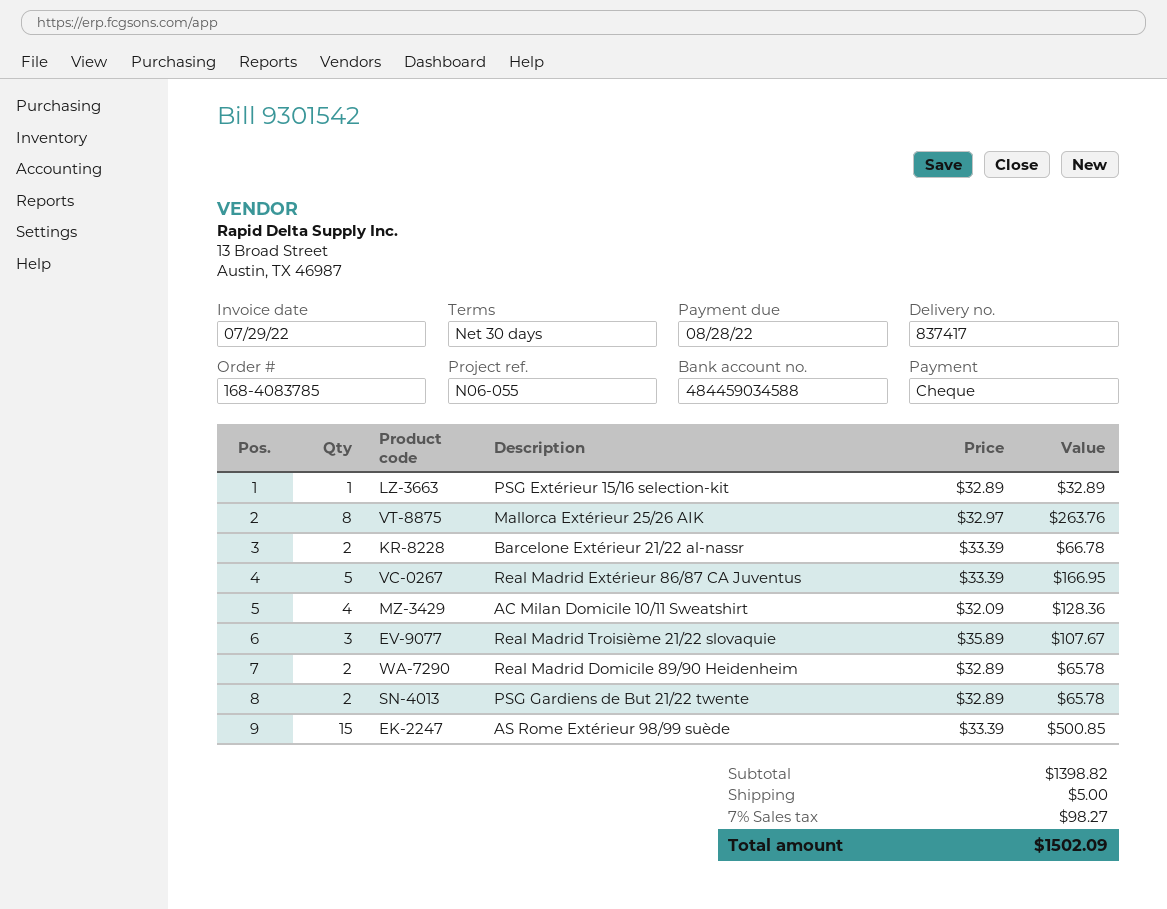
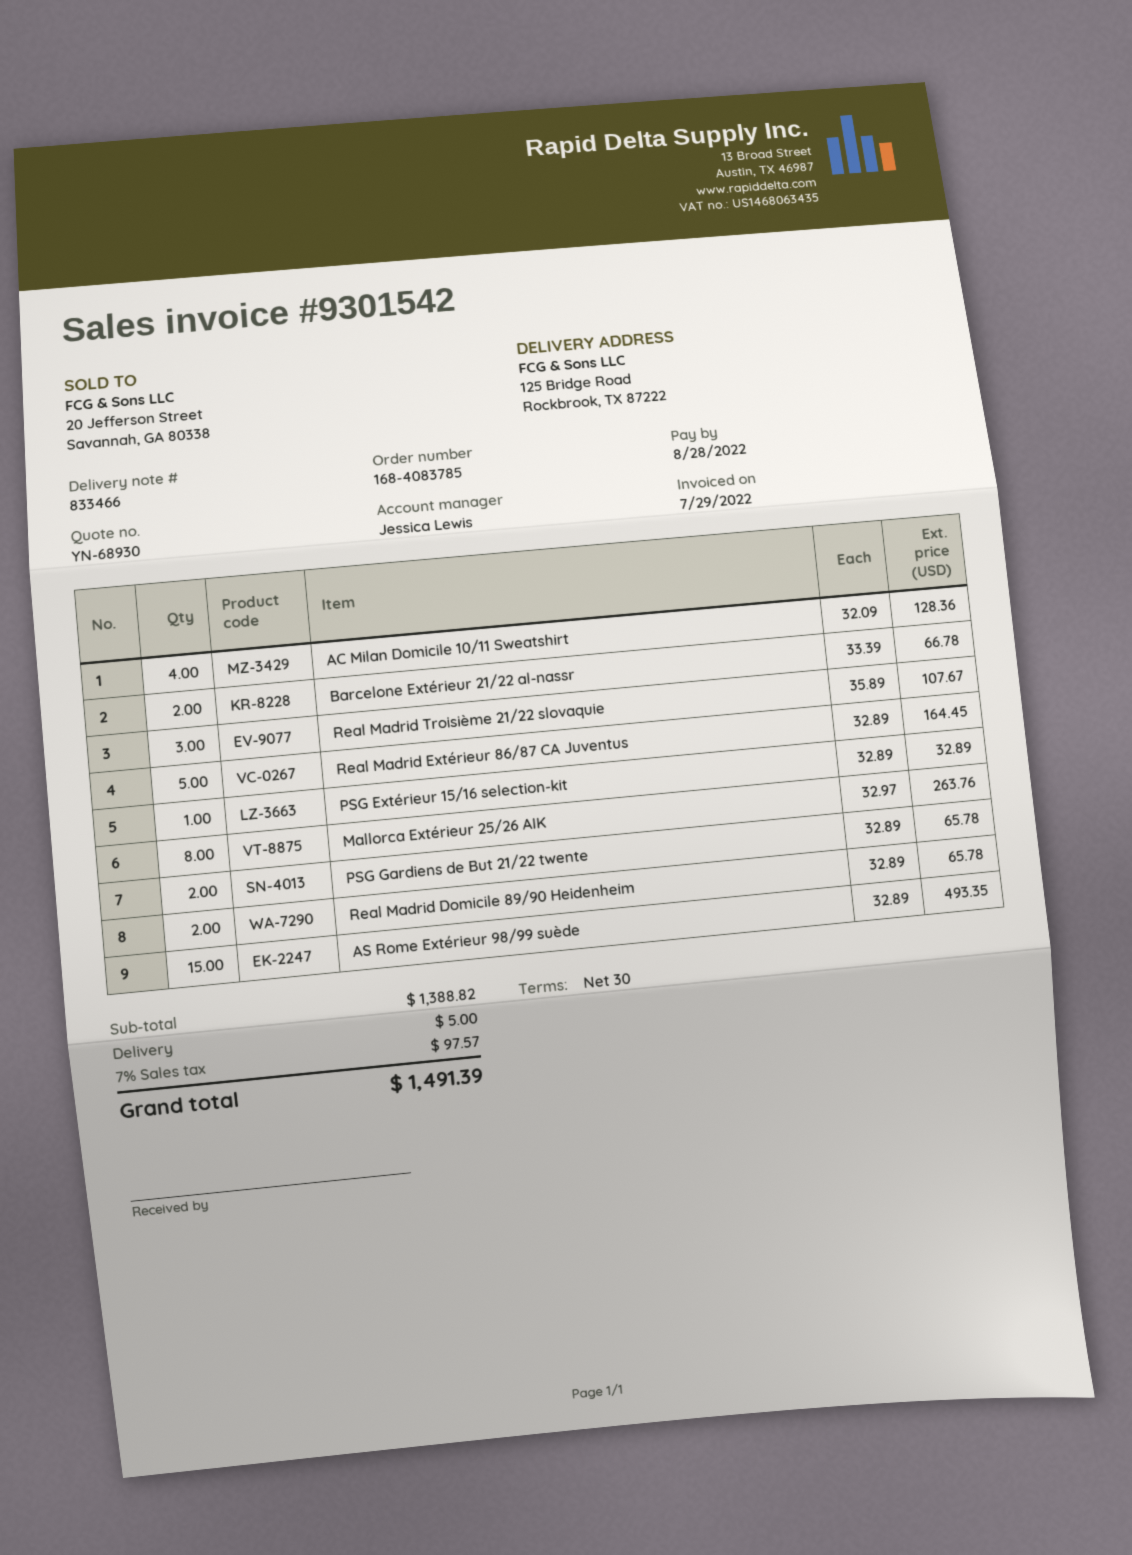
delivery note number: 837417 -> 833466
Real Madrid Extérieur 86/87 CA Juventus: 5 x 33.39 = 166.95 -> 5 x 32.89 = 164.45
AS Rome Extérieur 98/99 suède: 15 x 33.39 = 500.85 -> 15 x 32.89 = 493.35
subtotal: 1398.82 -> 1388.82
tax: 7% = 98.27 -> 7% = 97.57
total: 1502.09 -> 1491.39

